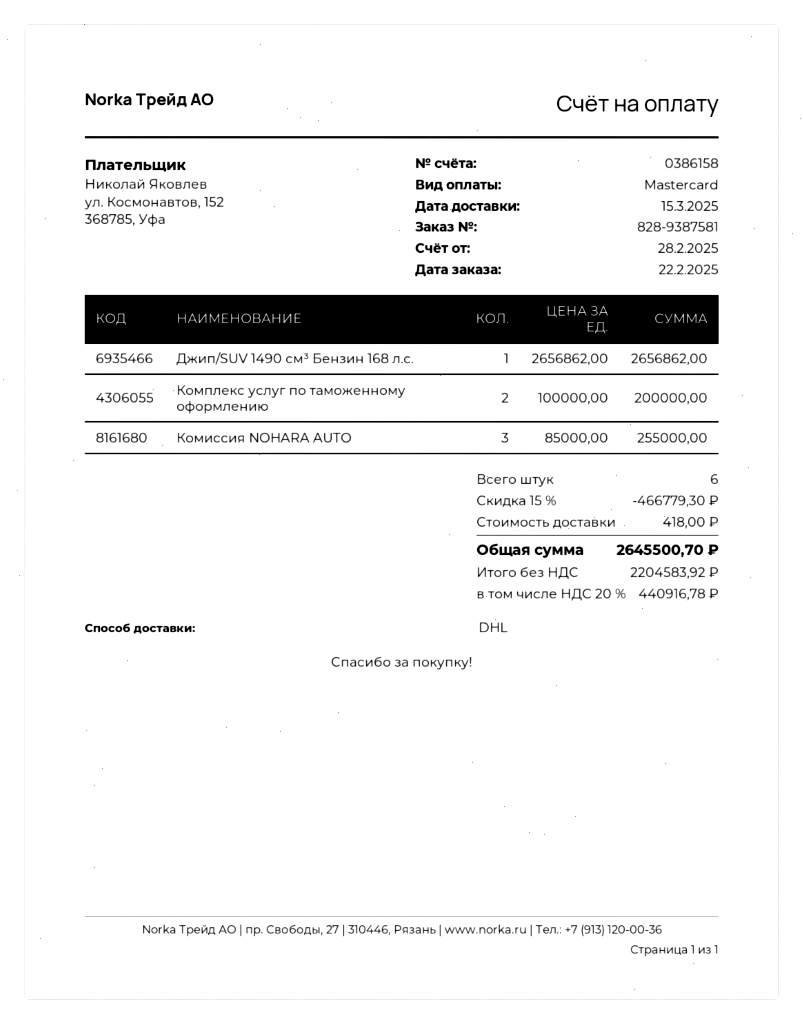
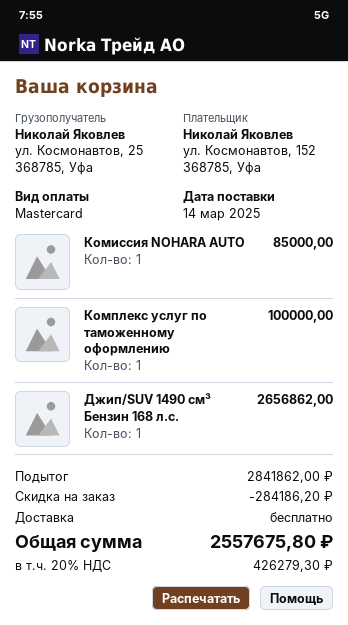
delivery date: 2025-03-15 -> 2025-03-14
Комплекс услуг по таможенному оформлению: 2 for 200000.00 -> 1 for 100000.00
Комиссия NOHARA AUTO: 3 for 255000.00 -> 1 for 85000.00
discount: 466779.30 -> 284186.20
shipping: 418.00 -> 0.00
tax: 20% = 440916.78 -> 20% = 426279.30
total: 2645500.70 -> 2557675.80

